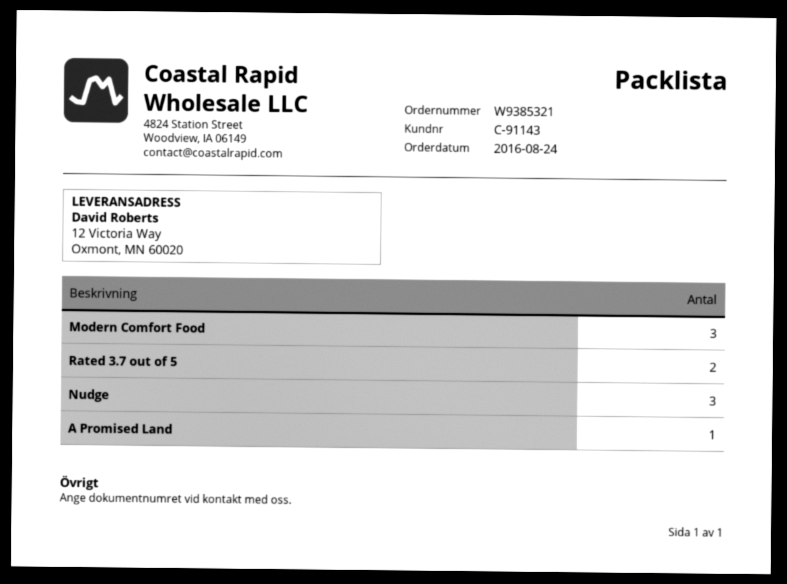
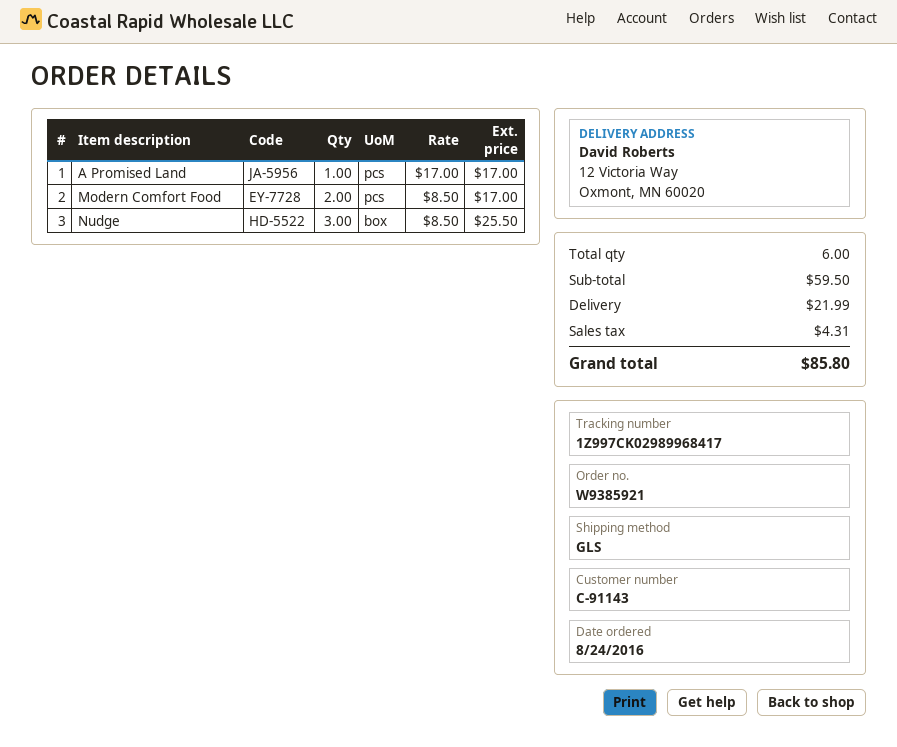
order number: W9385321 -> W9385921
Modern Comfort Food: 3 -> 2
Rated 3.7 out of 5: 2 -> none

